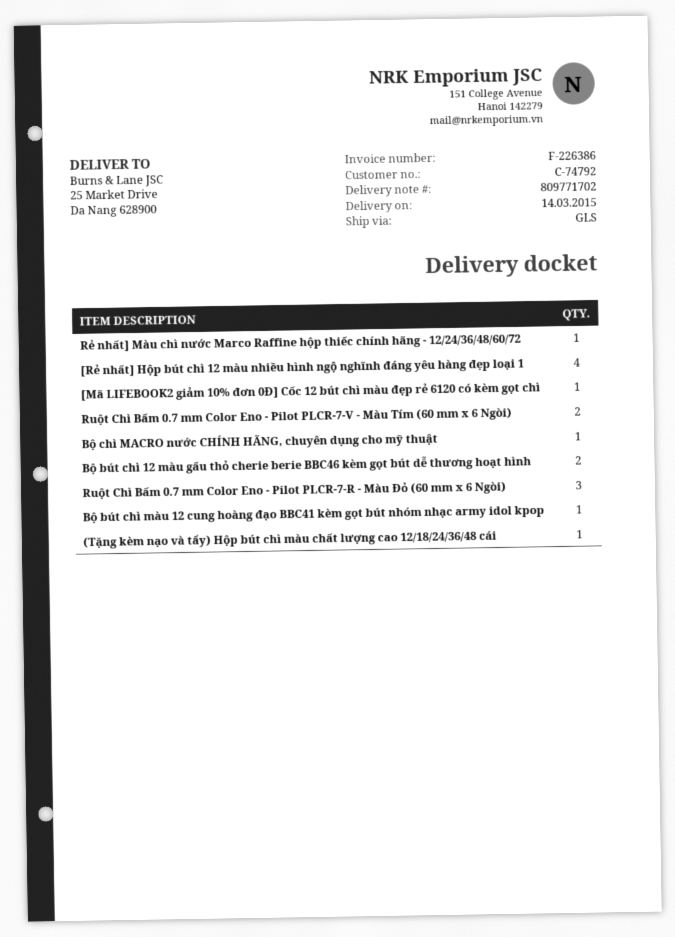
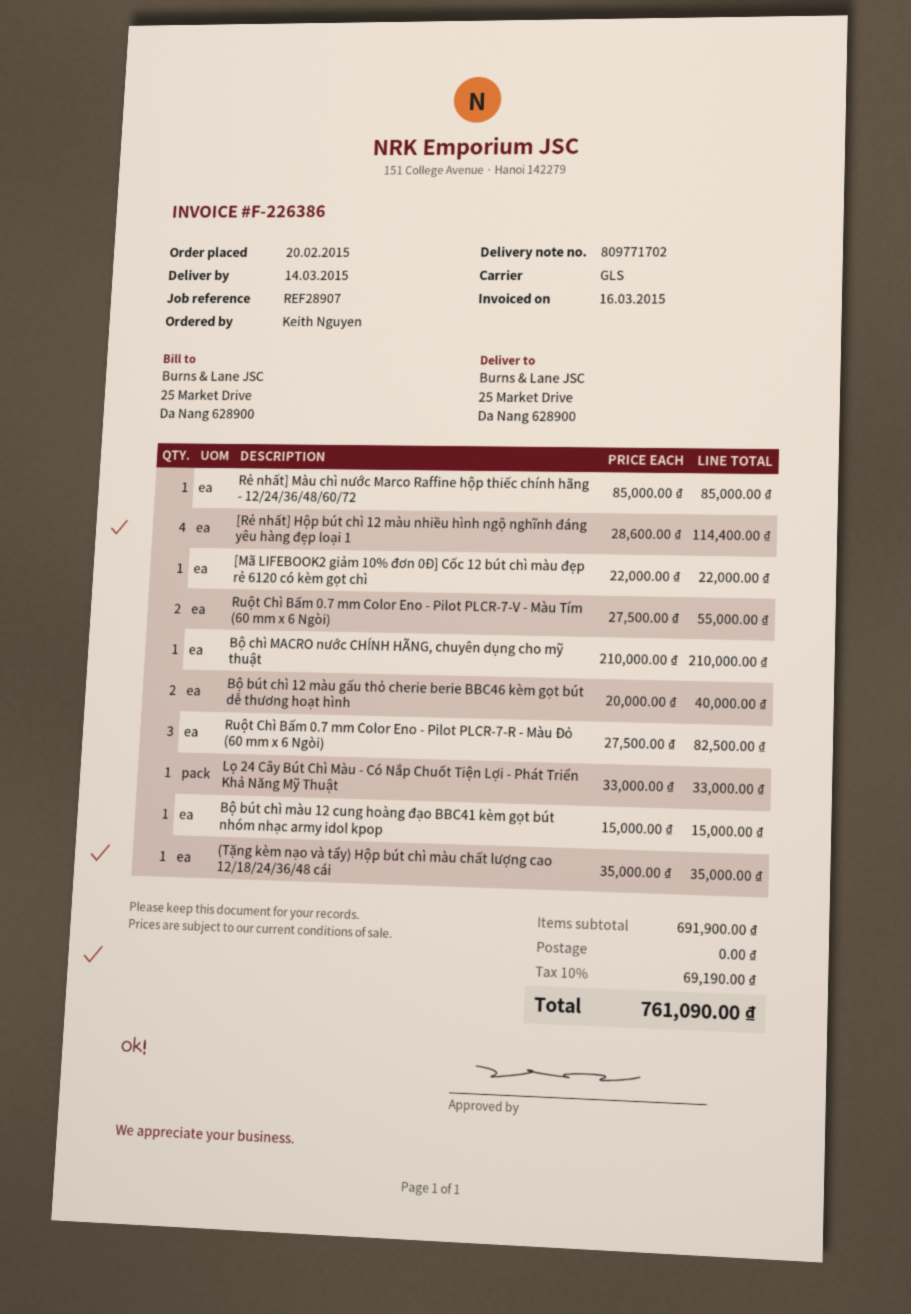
Lọ 24 Cây Bút Chì Màu - Có Nắp Chuốt Tiện Lợi - Phát Triển Khả Năng Mỹ Thuật: none -> 1

